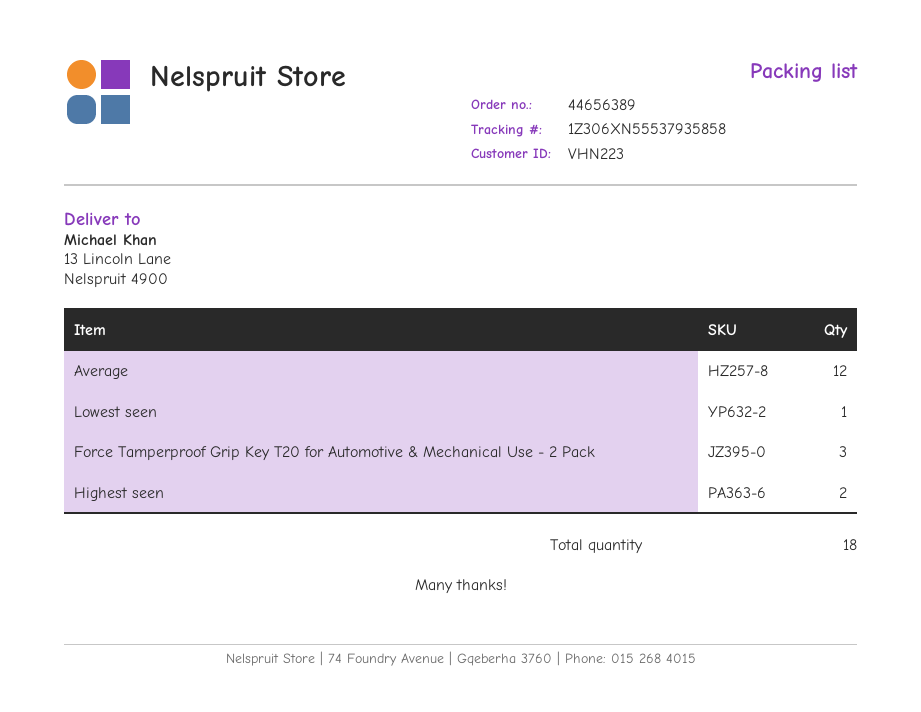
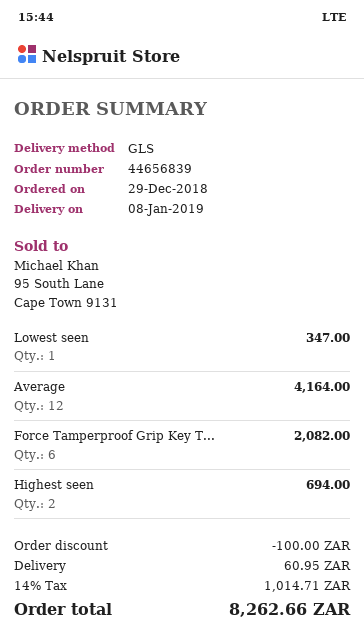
order number: 44656389 -> 44656839
Force Tamperproof Grip Key T20 for Automotive & Mechanical Use - 2 Pack: 3 -> 6

